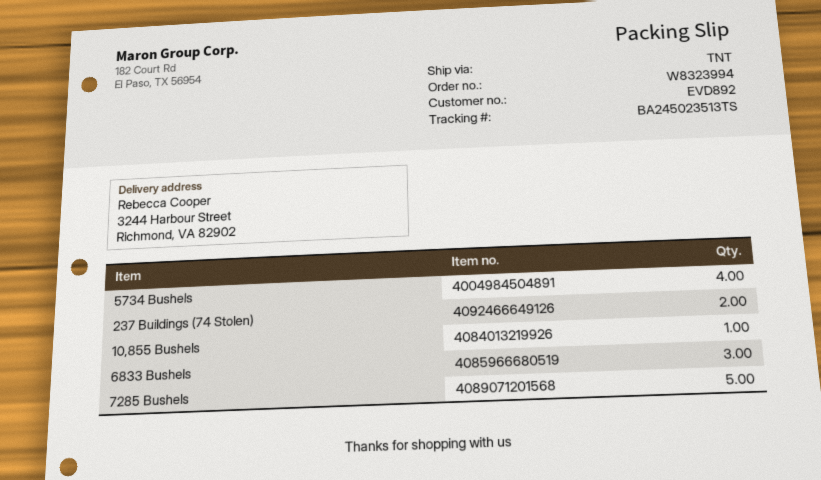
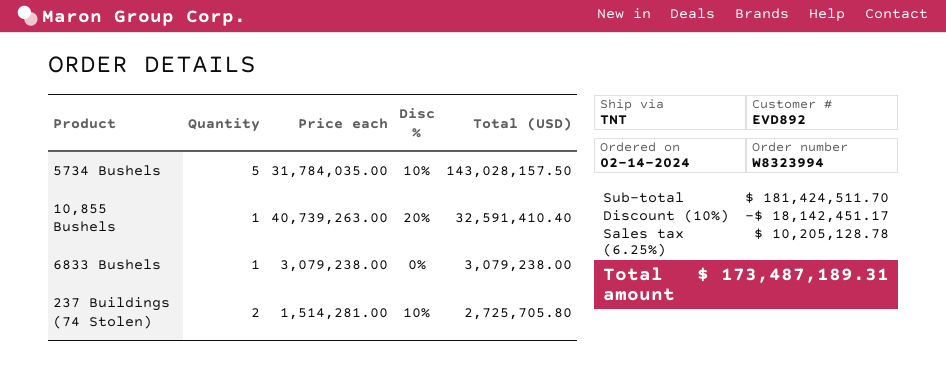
5734 Bushels: 4 -> 5
6833 Bushels: 3 -> 1
7285 Bushels: 5 -> none

